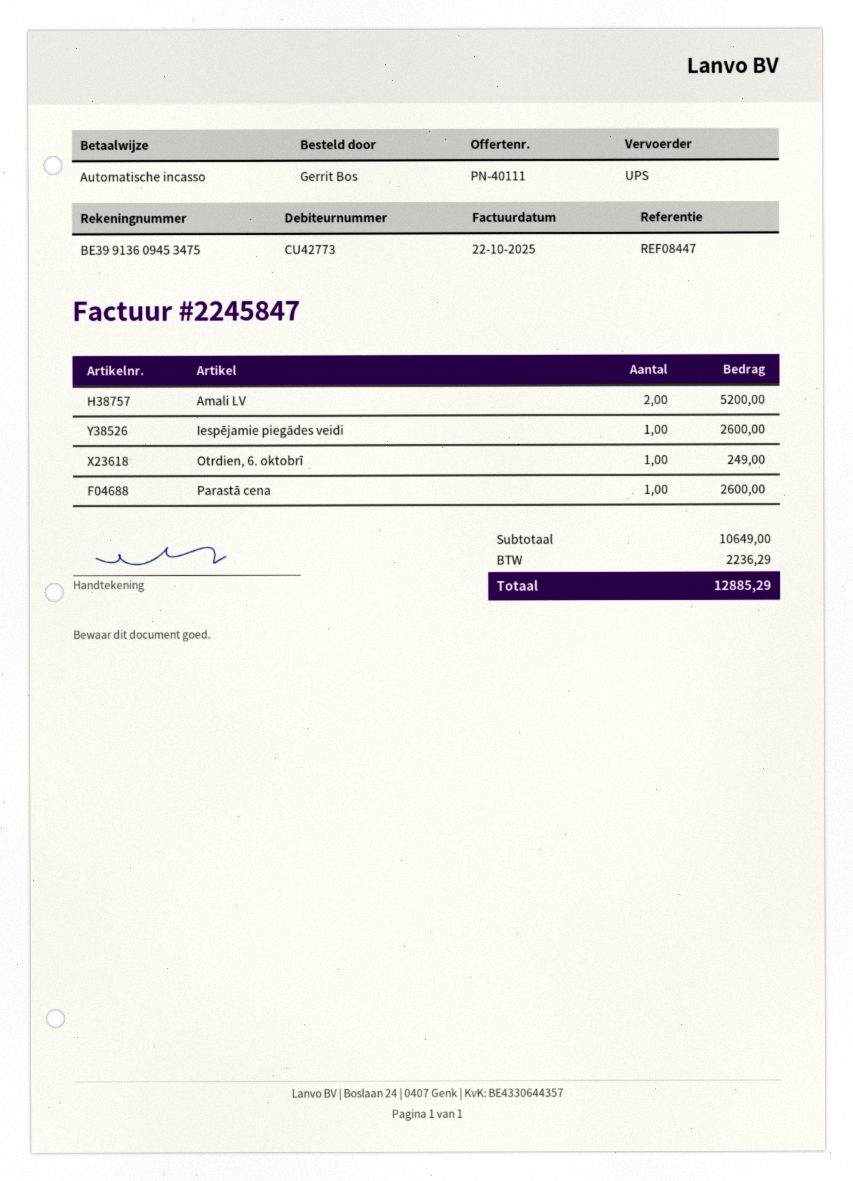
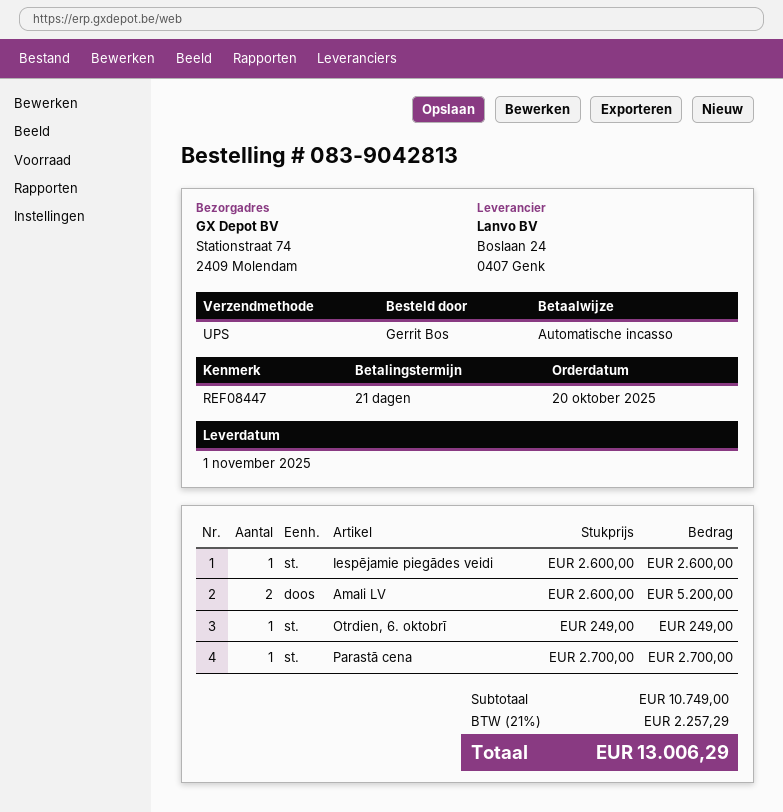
Parastā cena: 1 for 2600.00 -> 1 for 2700.00
subtotal: 10649.00 -> 10749.00
tax: 2236.29 -> 2257.29
total: 12885.29 -> 13006.29

